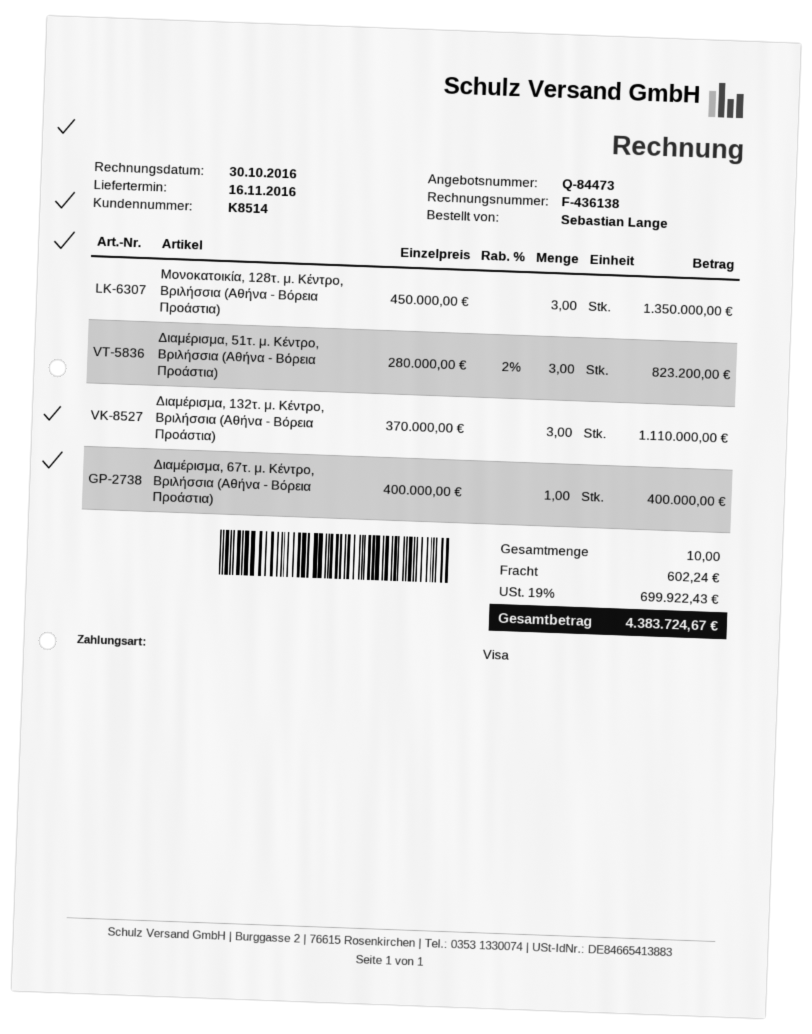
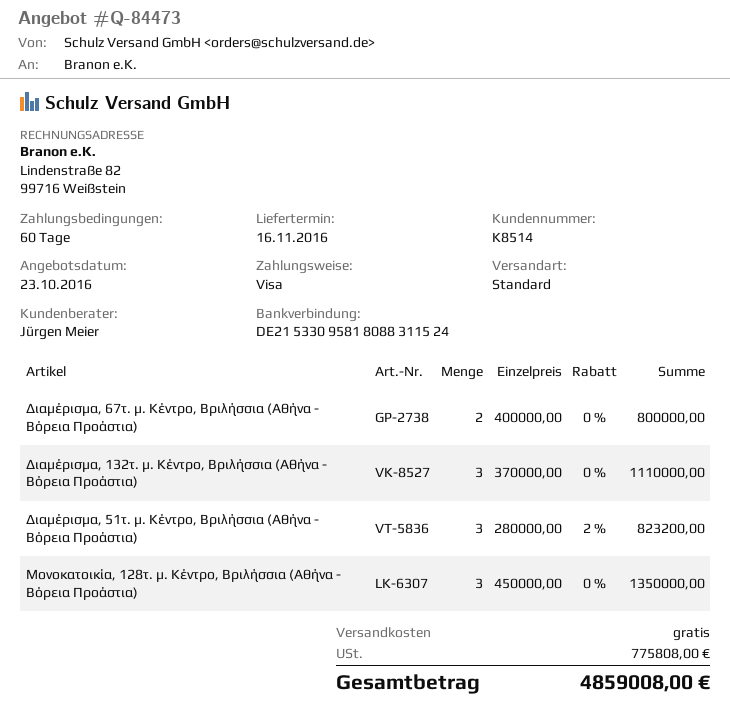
Διαμέρισμα, 67τ. μ. Κέντρο, Βριλήσσια (Αθήνα - Βόρεια Προάστια): 1 x 400000.00 = 400000.00 -> 2 x 400000.00 = 800000.00
shipping: 602.24 -> 0.00
tax: 699922.43 -> 775808.00
total: 4383724.67 -> 4859008.00

